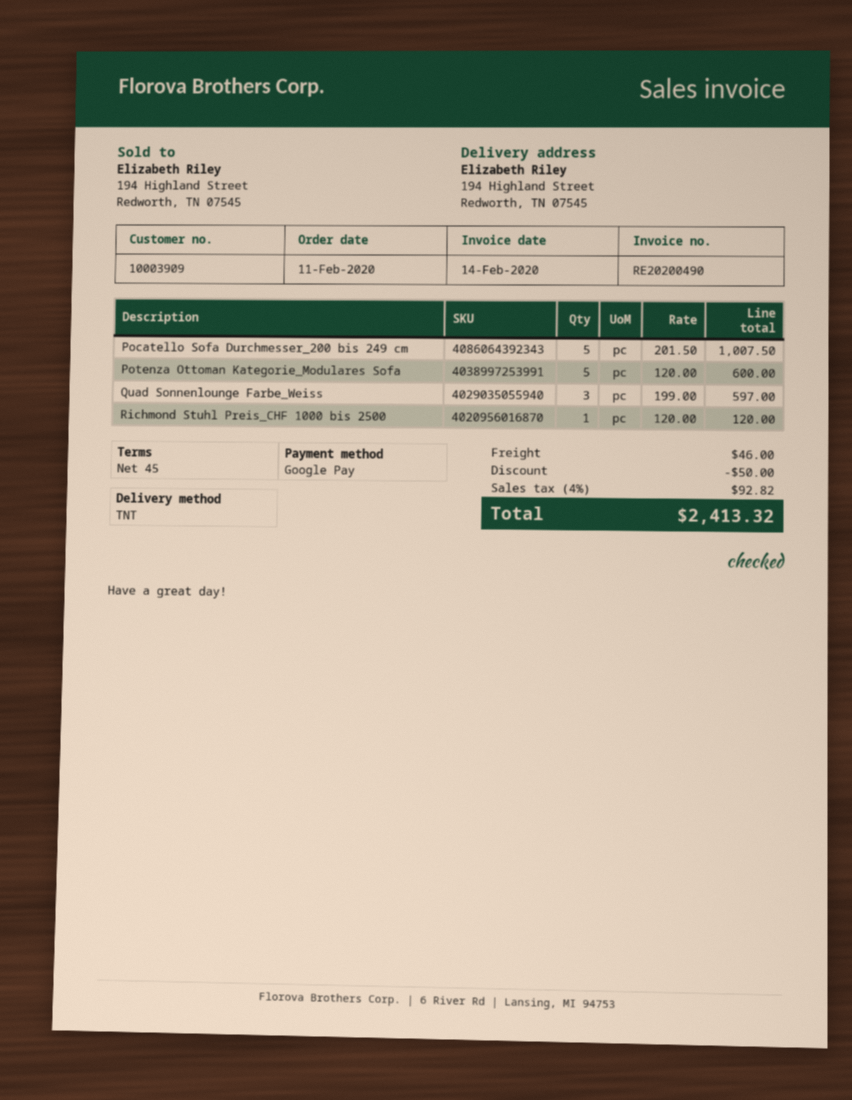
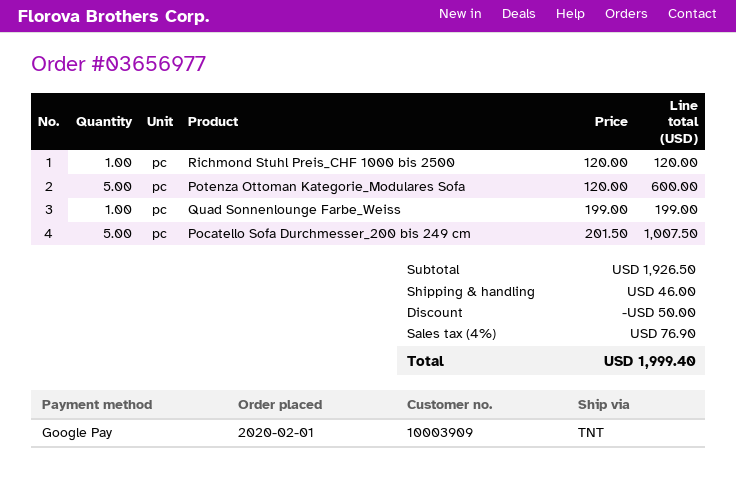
order date: 2020-02-11 -> 2020-02-01
Quad Sonnenlounge Farbe_Weiss: 3 x 199.00 = 597.00 -> 1 x 199.00 = 199.00
tax: 4% = 92.82 -> 4% = 76.90
total: 2413.32 -> 1999.40

